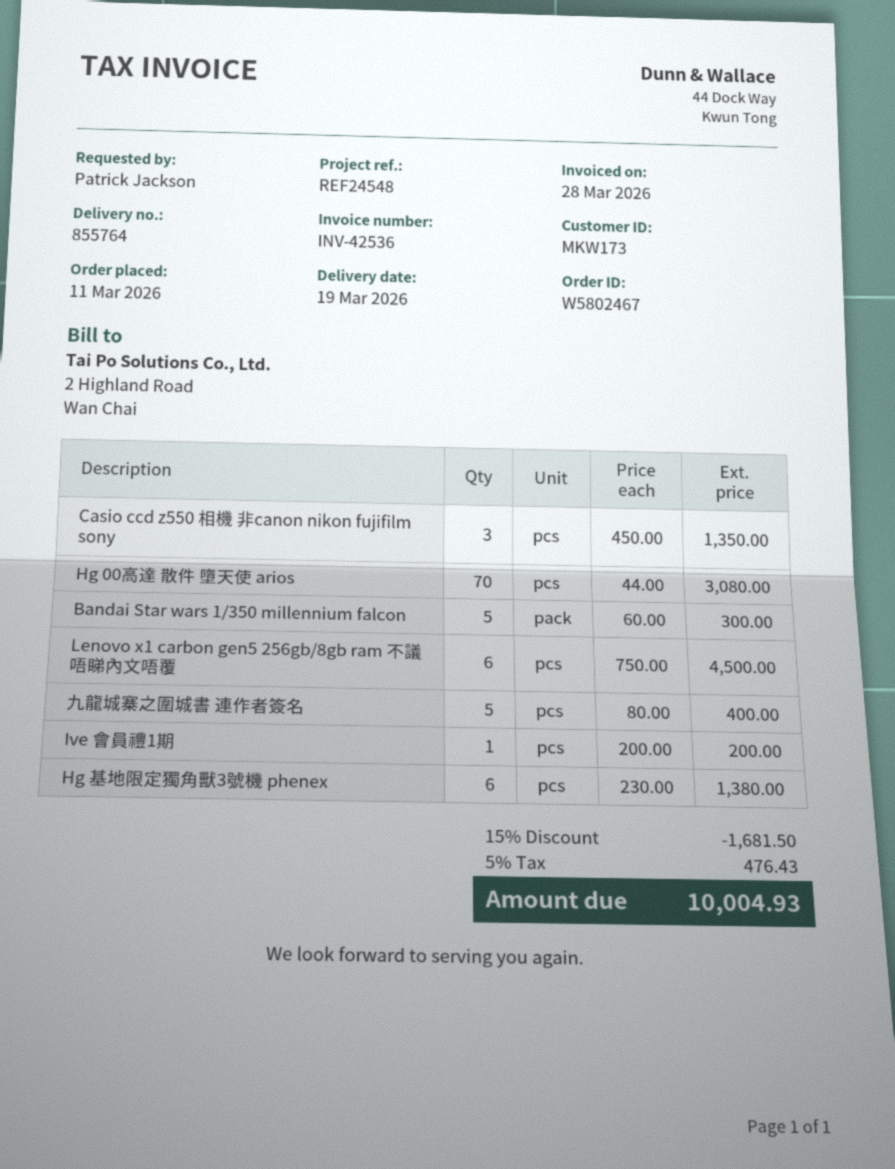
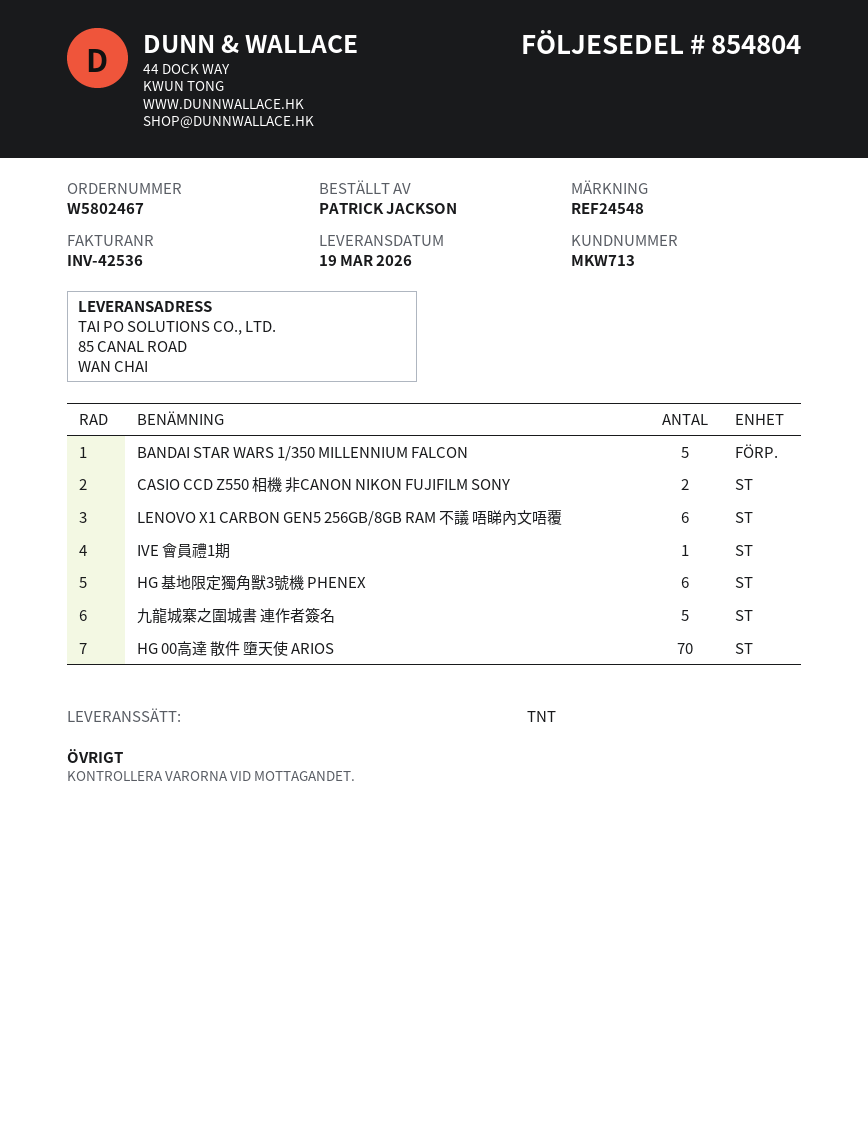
delivery note number: 855764 -> 854804
customer number: MKW173 -> MKW713
Casio ccd z550 相機 非canon nikon fujifilm sony: 3 -> 2

